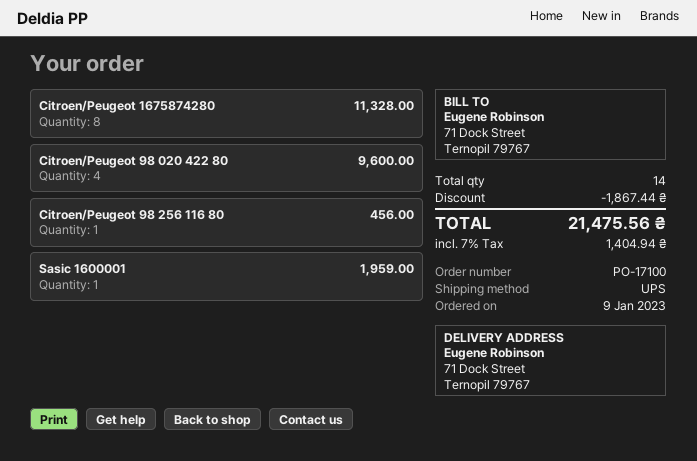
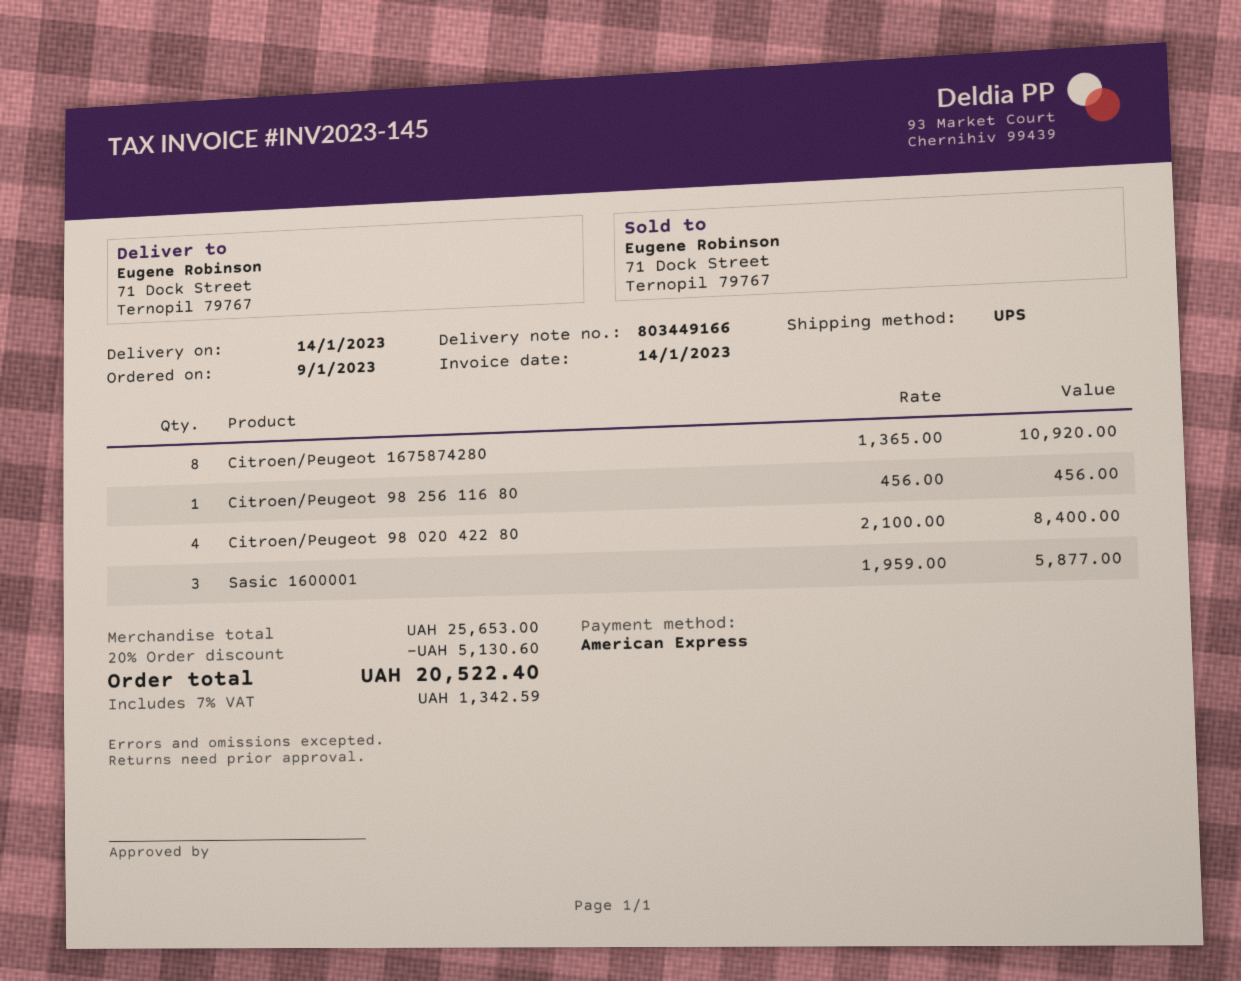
Citroen/Peugeot 1675874280: 8 for 11328.00 -> 8 for 10920.00
Citroen/Peugeot 98 020 422 80: 4 for 9600.00 -> 4 for 8400.00
Sasic 1600001: 1 for 1959.00 -> 3 for 5877.00
discount: 1867.44 -> 5130.60
tax: 7% = 1404.94 -> 7% = 1342.59
total: 21475.56 -> 20522.40

